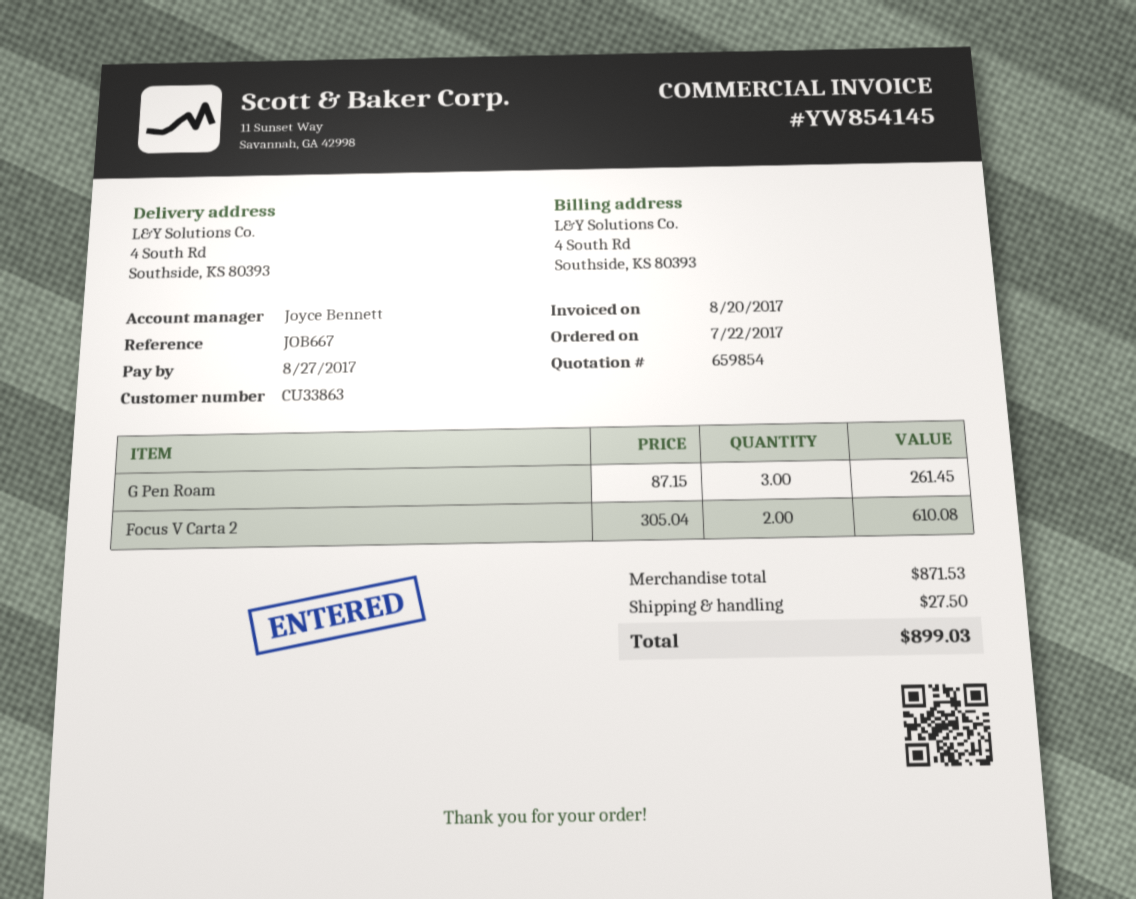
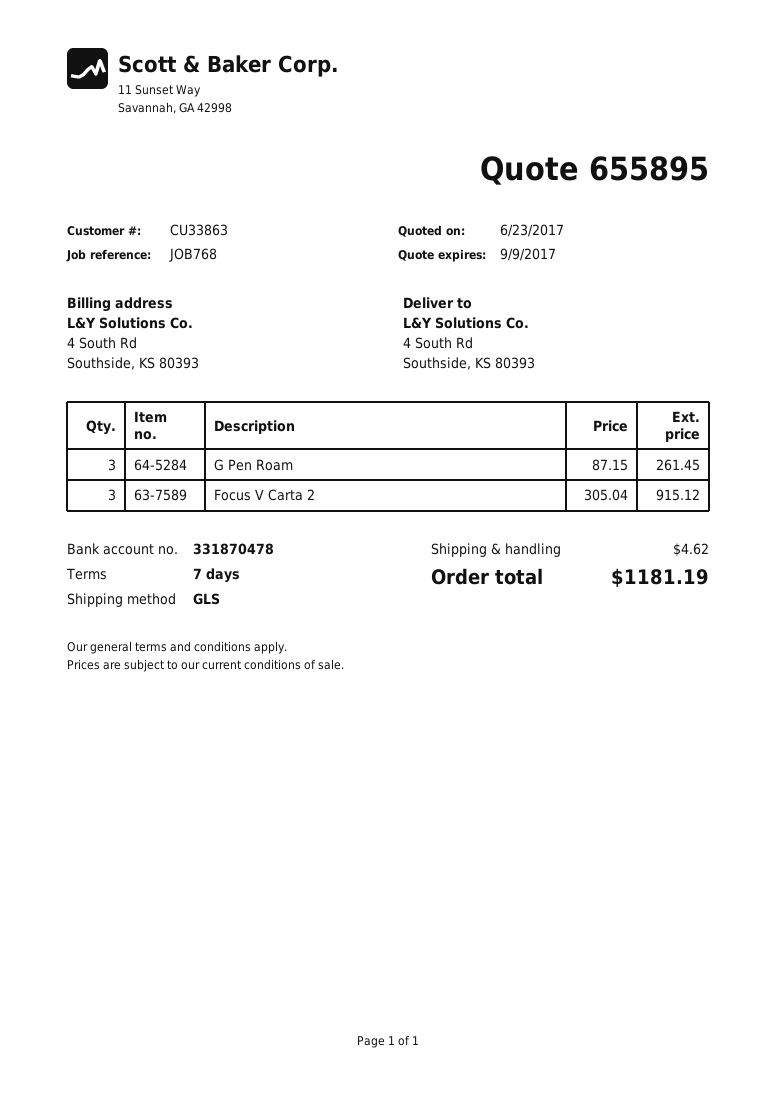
quote number: 659854 -> 655895
reference: JOB667 -> JOB768
Focus V Carta 2: 2 x 305.04 = 610.08 -> 3 x 305.04 = 915.12
shipping: 27.50 -> 4.62
total: 899.03 -> 1181.19

